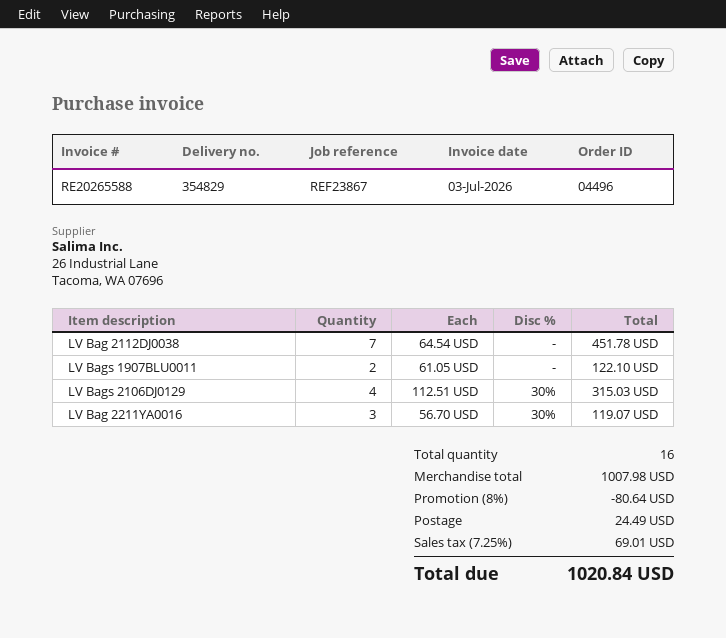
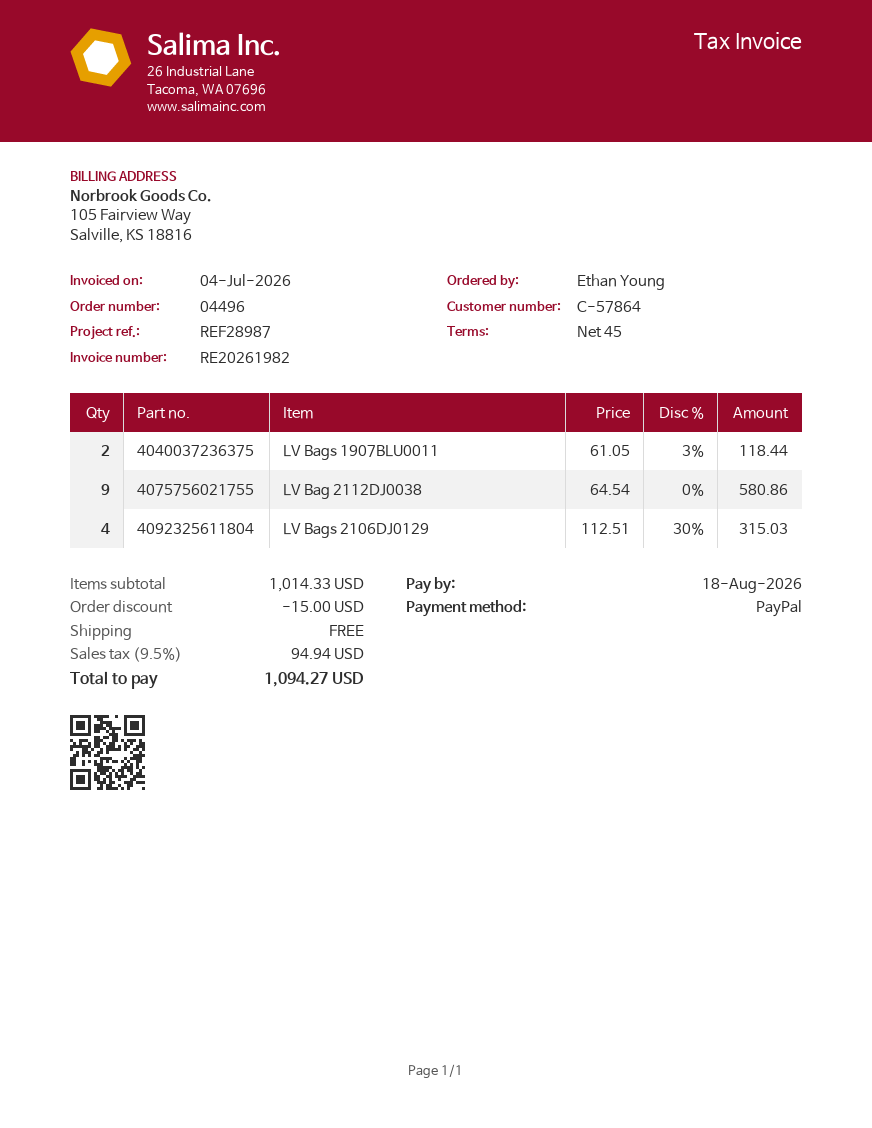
invoice number: RE20265588 -> RE20261982
invoice date: 2026-07-03 -> 2026-07-04
reference: REF23867 -> REF28987
LV Bag 2112DJ0038: 7 x 64.54 = 451.78 -> 9 x 64.54 = 580.86
LV Bags 1907BLU0011: 2 x 61.05 = 122.10 -> 2 x 61.05 - 3% = 118.44
LV Bag 2211YA0016: 3 x 56.70 - 30% = 119.07 -> none
subtotal: 1007.98 -> 1014.33
discount: 80.64 -> 15.00
shipping: 24.49 -> 0.00
tax: 7.25% = 69.01 -> 9.5% = 94.94
total: 1020.84 -> 1094.27

